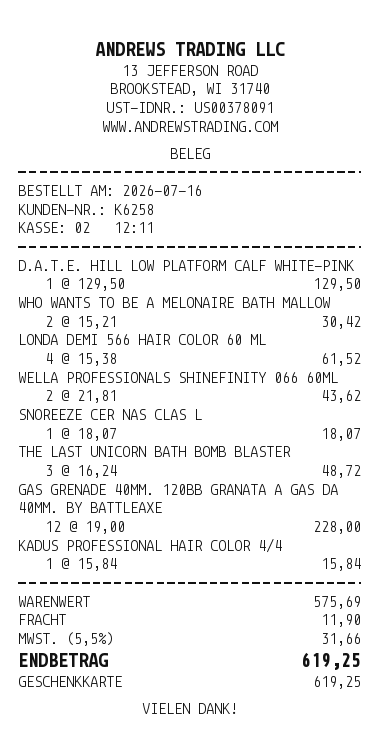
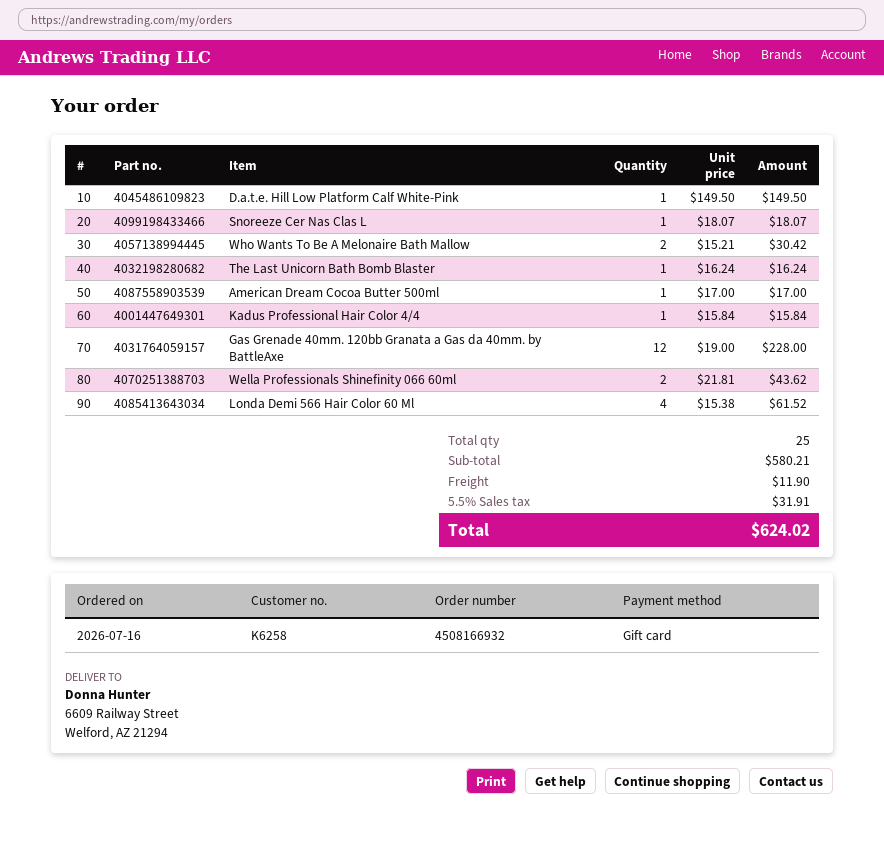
D.A.T.E. HILL LOW PLATFORM CALF WHITE-PINK: 1 x 129.50 = 129.50 -> 1 x 149.50 = 149.50
THE LAST UNICORN BATH BOMB BLASTER: 3 x 16.24 = 48.72 -> 1 x 16.24 = 16.24
American Dream Cocoa Butter 500ml: none -> 1 x 17.00 = 17.00
subtotal: 575.69 -> 580.21
tax: 5.5% = 31.66 -> 5.5% = 31.91
total: 619.25 -> 624.02

